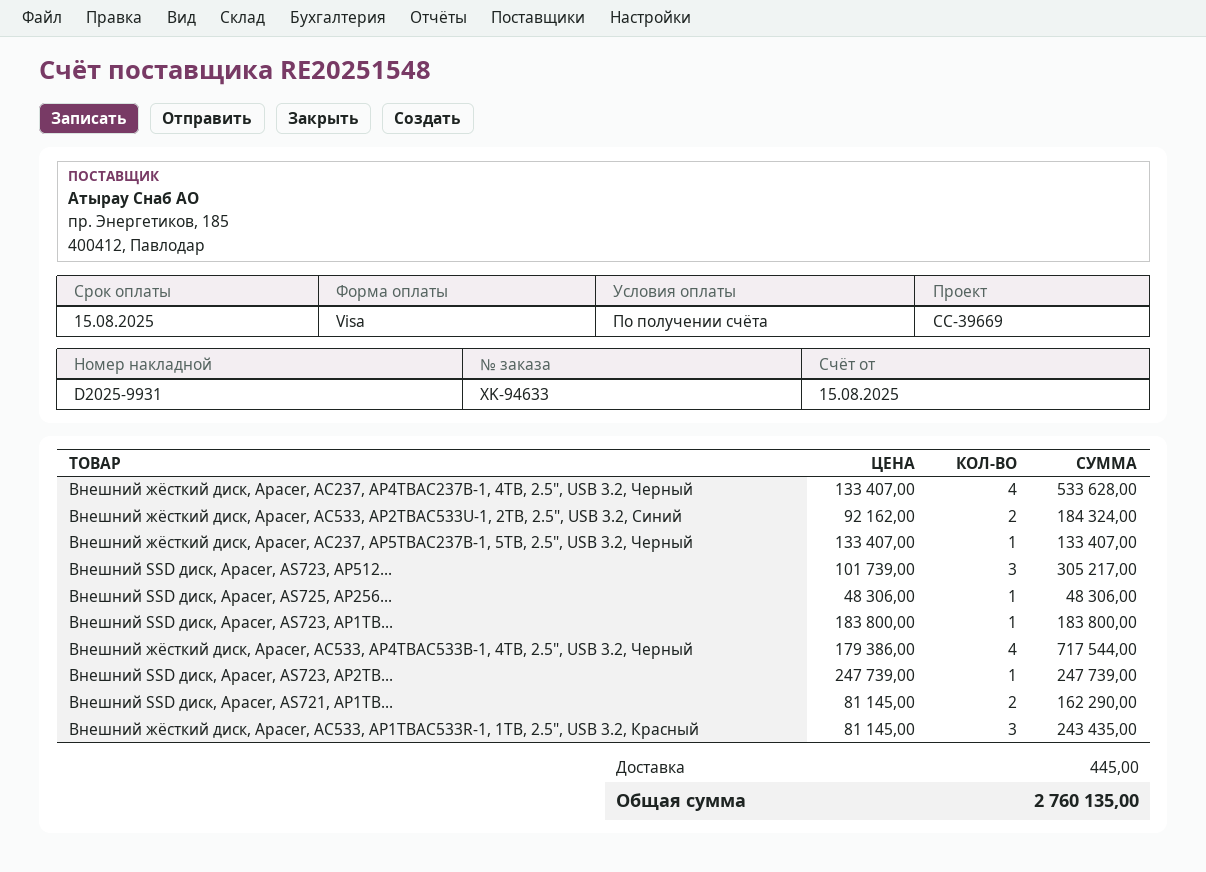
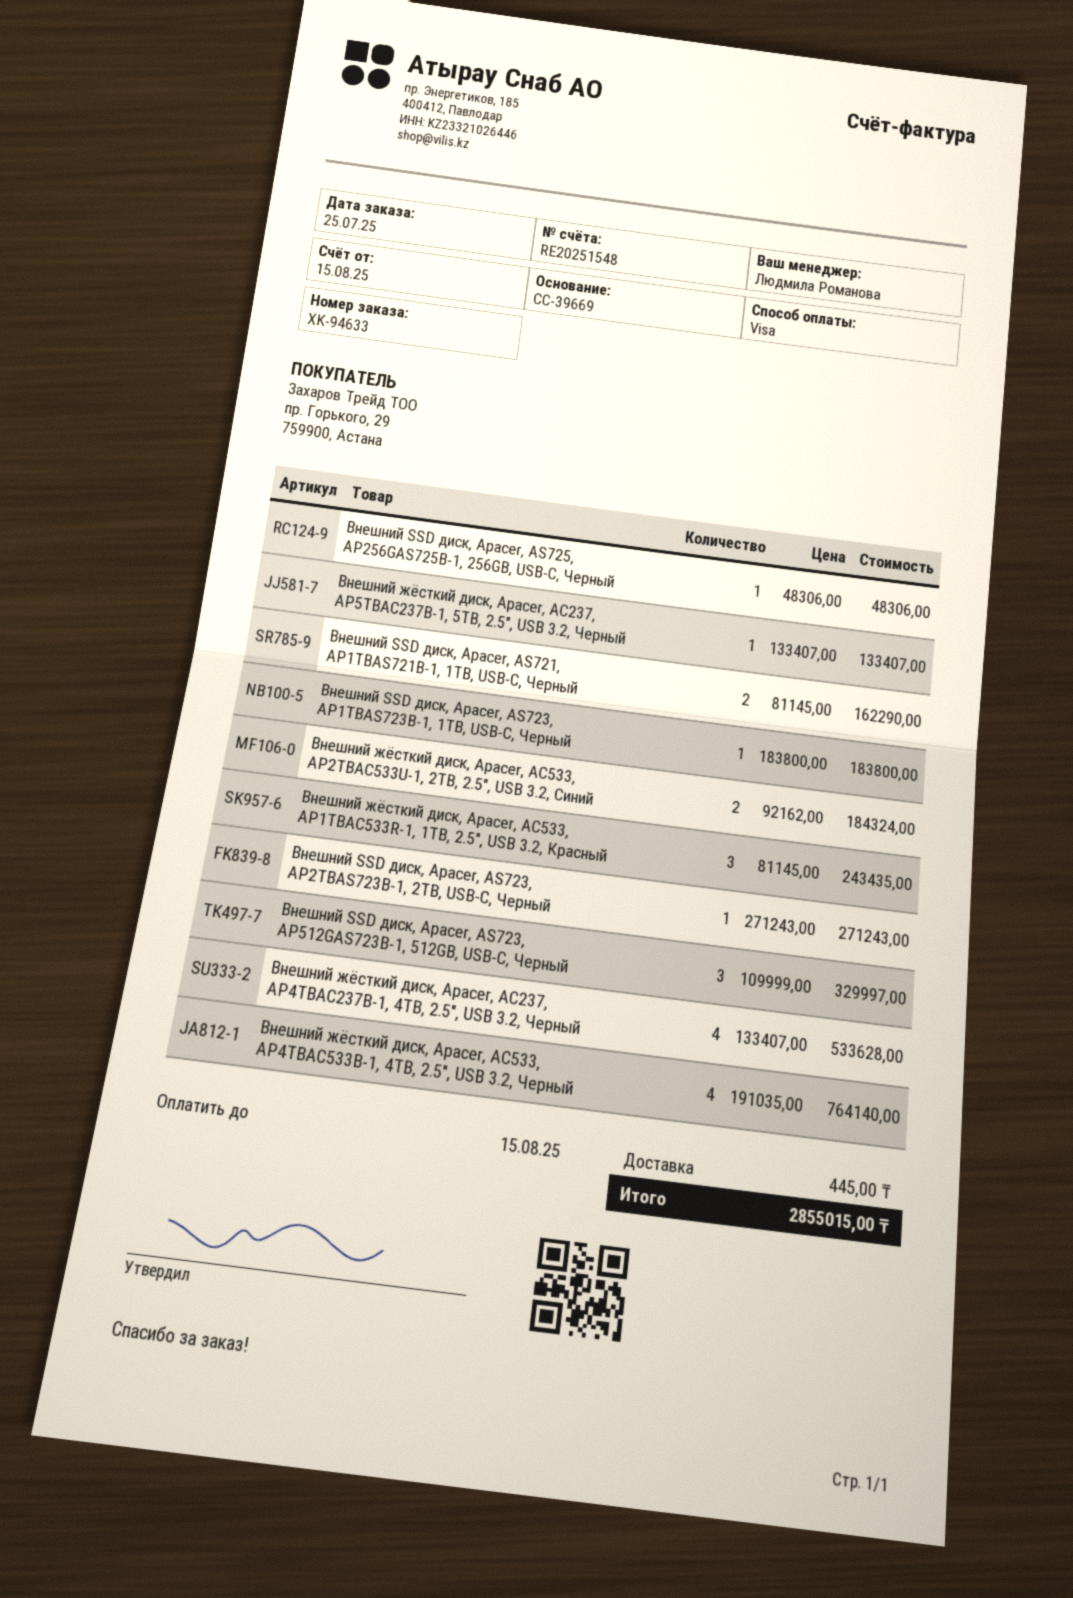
Внешний SSD диск, Apacer, AS723, AP512...: 3 x 101739.00 = 305217.00 -> 3 x 109999.00 = 329997.00
Внешний жёсткий диск, Apacer, AC533, AP4TBAC533B-1, 4TB, 2.5", USB 3.2, Черный: 4 x 179386.00 = 717544.00 -> 4 x 191035.00 = 764140.00
Внешний SSD диск, Apacer, AS723, AP2TB...: 1 x 247739.00 = 247739.00 -> 1 x 271243.00 = 271243.00
total: 2760135.00 -> 2855015.00

